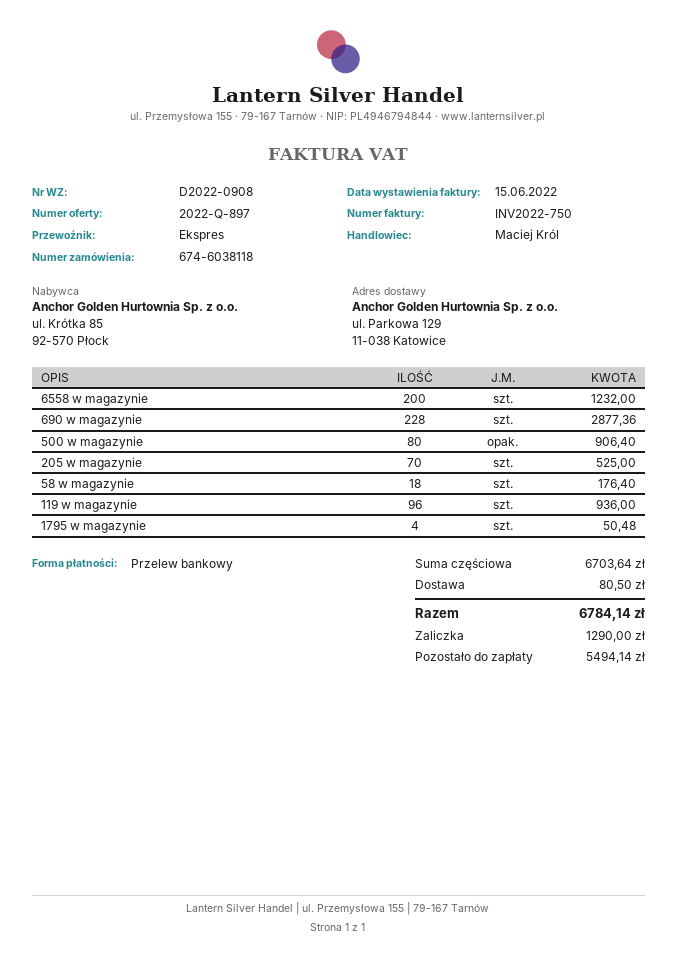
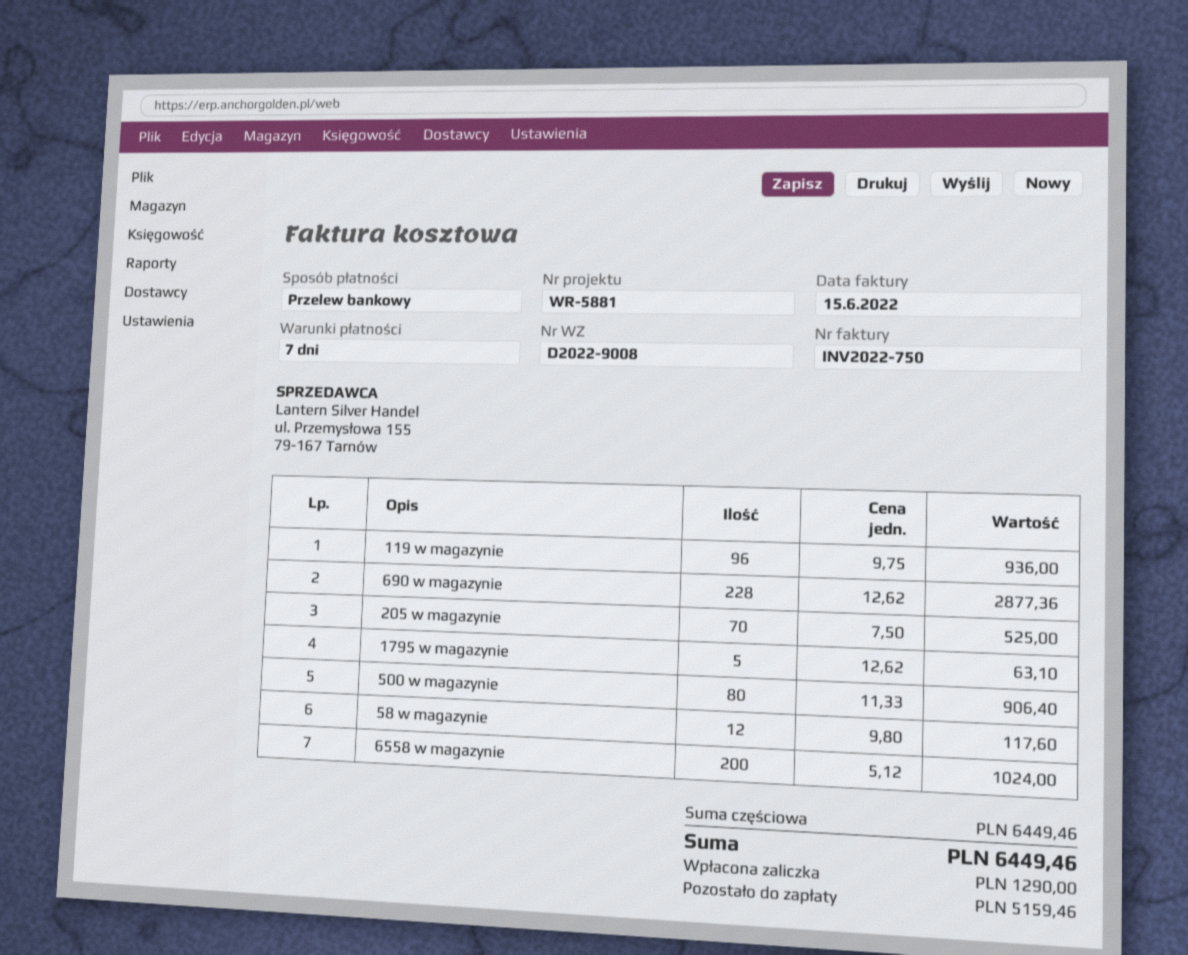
delivery note number: D2022-0908 -> D2022-9008
6558 w magazynie: 200 for 1232.00 -> 200 for 1024.00
58 w magazynie: 18 for 176.40 -> 12 for 117.60
1795 w magazynie: 4 for 50.48 -> 5 for 63.10
subtotal: 6703.64 -> 6449.46
shipping: 80.50 -> none
total: 6784.14 -> 6449.46
balance: 5494.14 -> 5159.46

